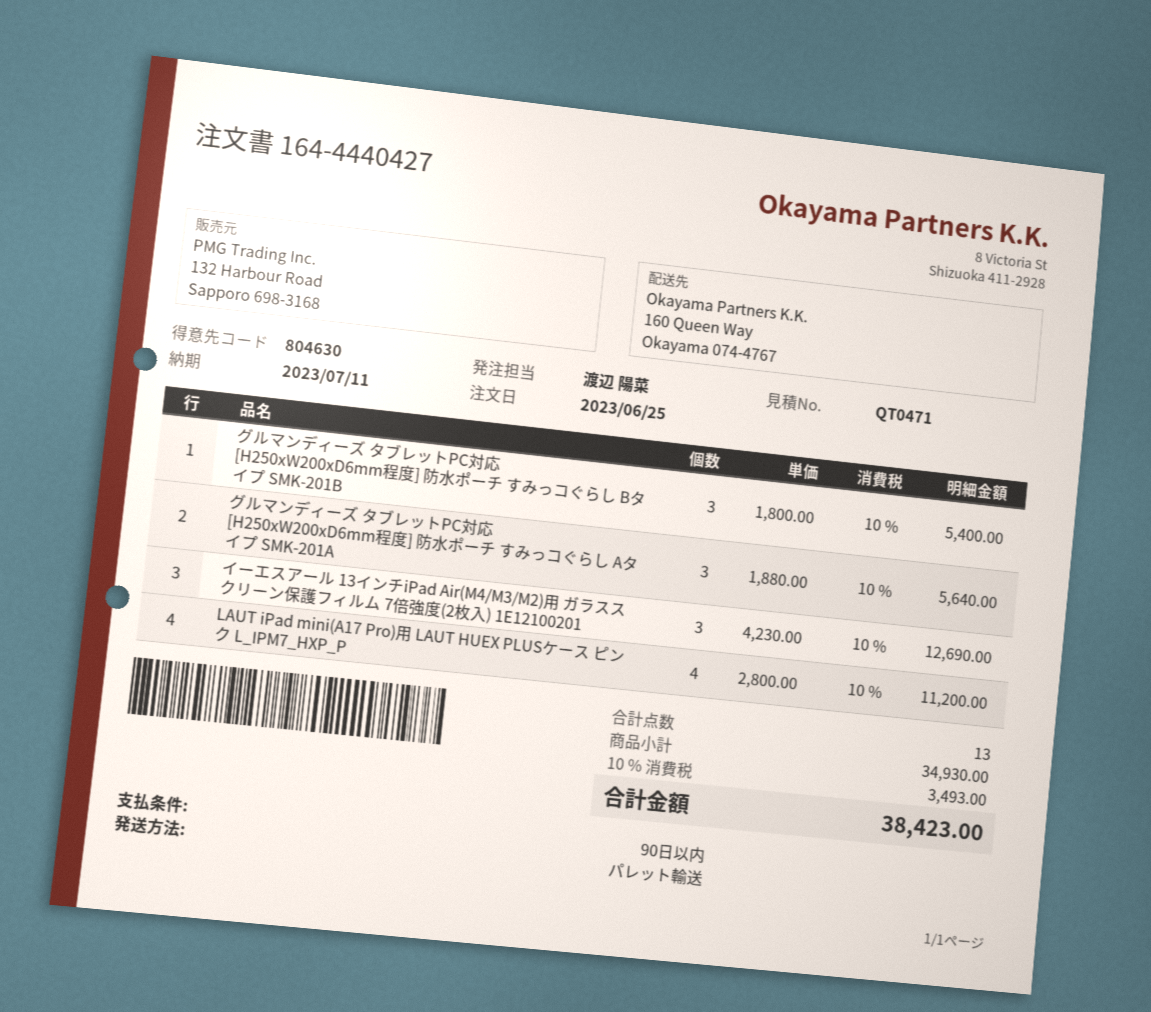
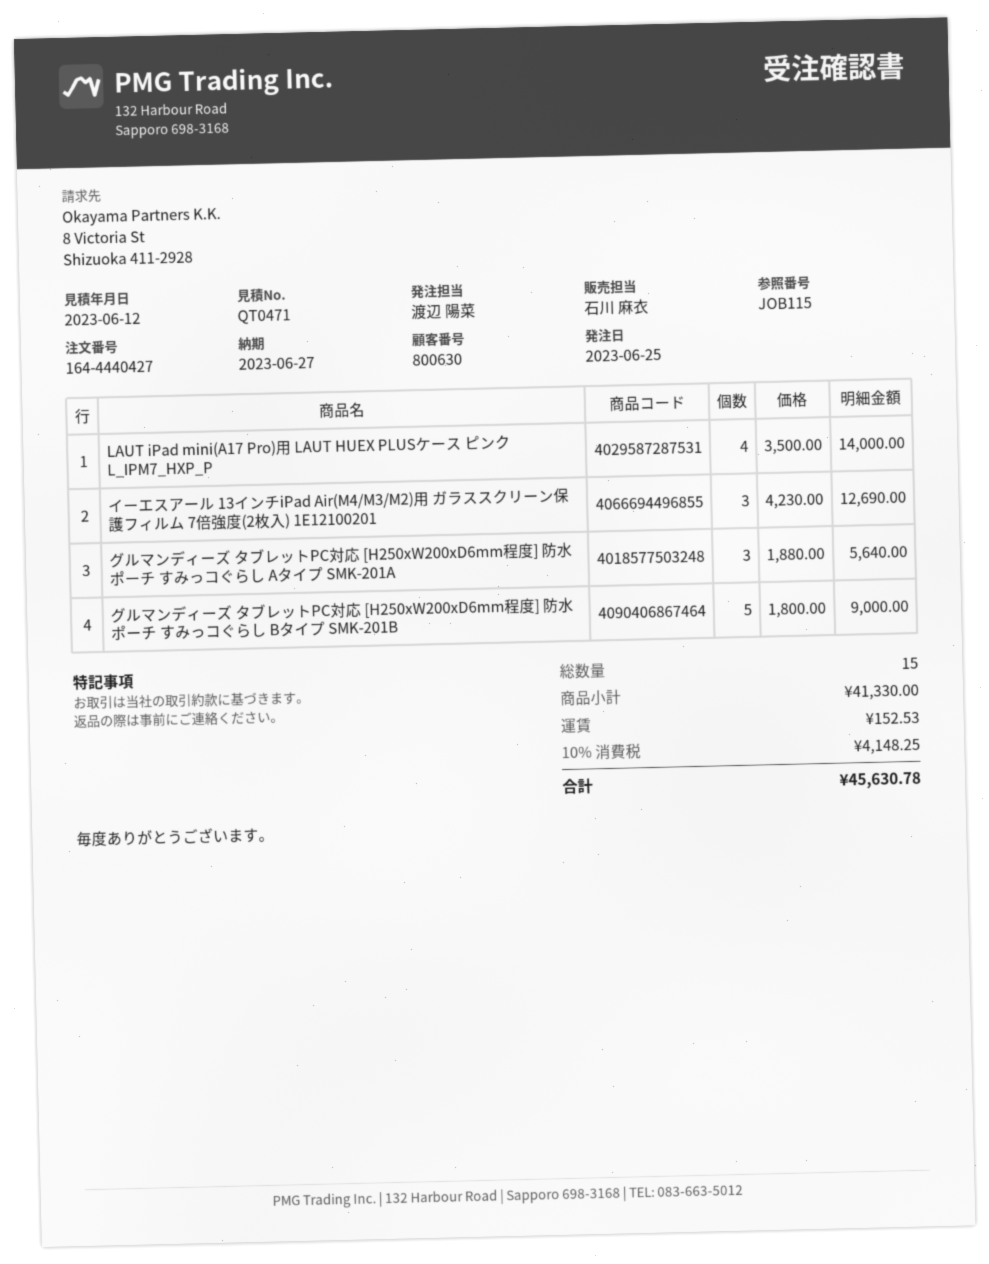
delivery date: 2023-07-11 -> 2023-06-27
customer number: 804630 -> 800630
グルマンディーズ タブレットPC対応 [H250xW200xD6mm程度] 防水ポーチ すみっコぐらし Bタイプ SMK-201B: 3 x 1800.00 = 5400.00 -> 5 x 1800.00 = 9000.00
LAUT iPad mini(A17 Pro)用 LAUT HUEX PLUSケース ピンク L_IPM7_HXP_P: 4 x 2800.00 = 11200.00 -> 4 x 3500.00 = 14000.00
total quantity: 13 -> 15
subtotal: 34930.00 -> 41330.00
shipping: none -> 152.53
tax: 10% = 3493.00 -> 10% = 4148.25
total: 38423.00 -> 45630.78

